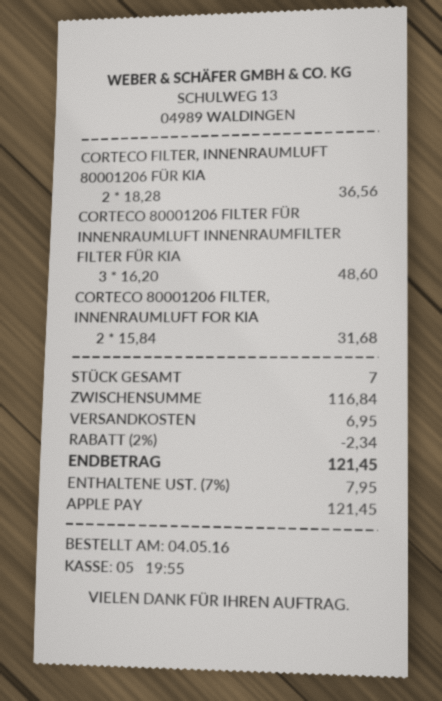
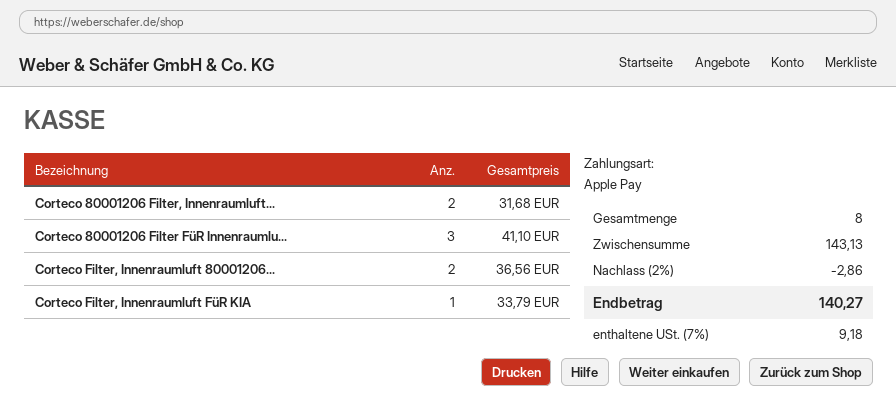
CORTECO 80001206 FILTER FÜR INNENRAUMLUFT INNENRAUMFILTER FILTER FÜR KIA: 3 for 48.60 -> 3 for 41.10
Corteco Filter, Innenraumluft FüR KIA: none -> 1 for 33.79
total quantity: 7 -> 8
subtotal: 116.84 -> 143.13
discount: 2% = 2.34 -> 2% = 2.86
shipping: 6.95 -> none
tax: 7% = 7.95 -> 7% = 9.18
total: 121.45 -> 140.27

